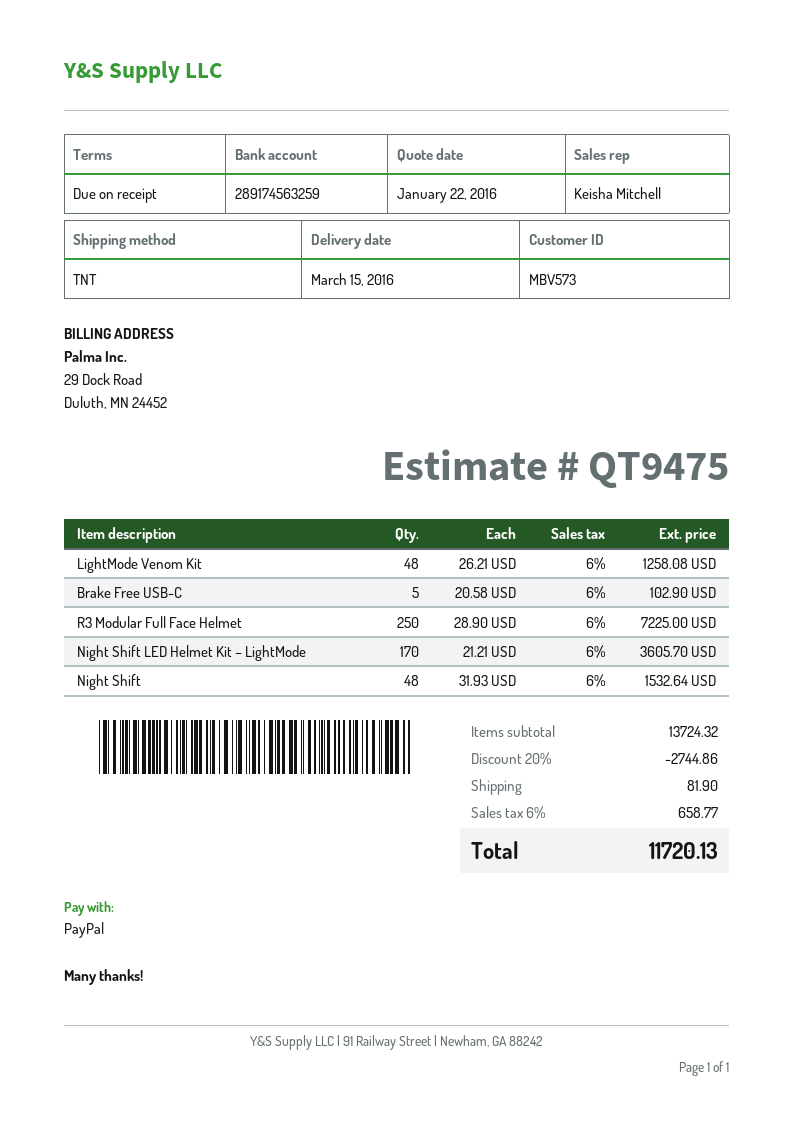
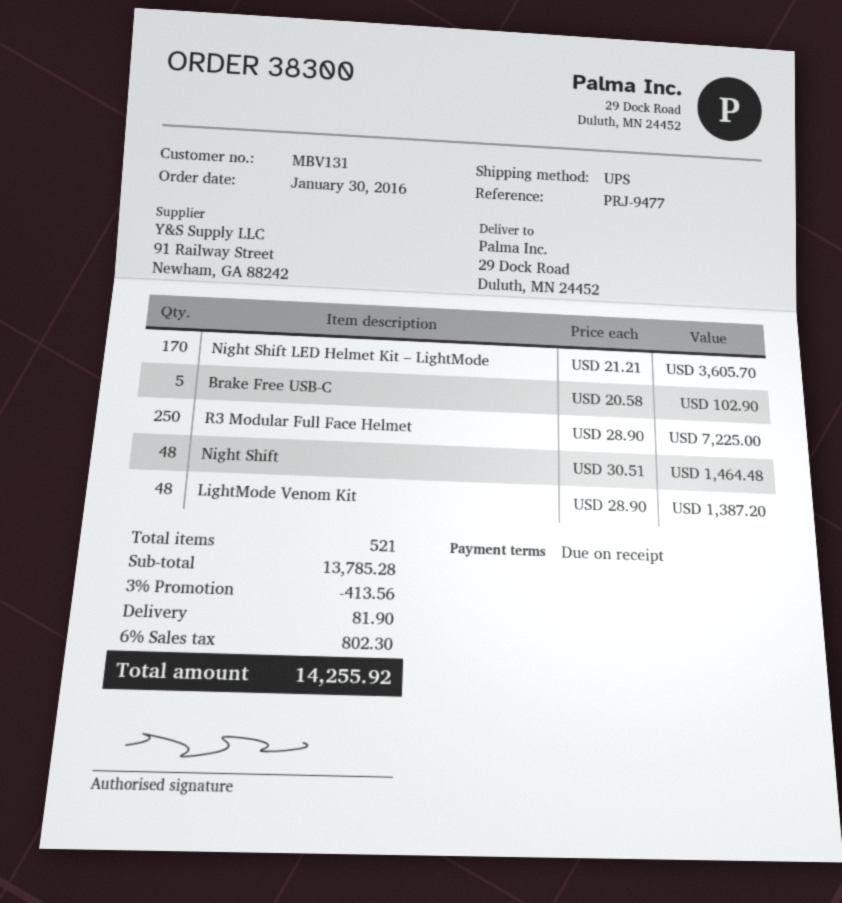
customer number: MBV573 -> MBV131
shipping method: TNT -> UPS
LightMode Venom Kit: 48 x 26.21 = 1258.08 -> 48 x 28.90 = 1387.20
Night Shift: 48 x 31.93 = 1532.64 -> 48 x 30.51 = 1464.48
subtotal: 13724.32 -> 13785.28
discount: 20% = 2744.86 -> 3% = 413.56
tax: 6% = 658.77 -> 6% = 802.30
total: 11720.13 -> 14255.92

